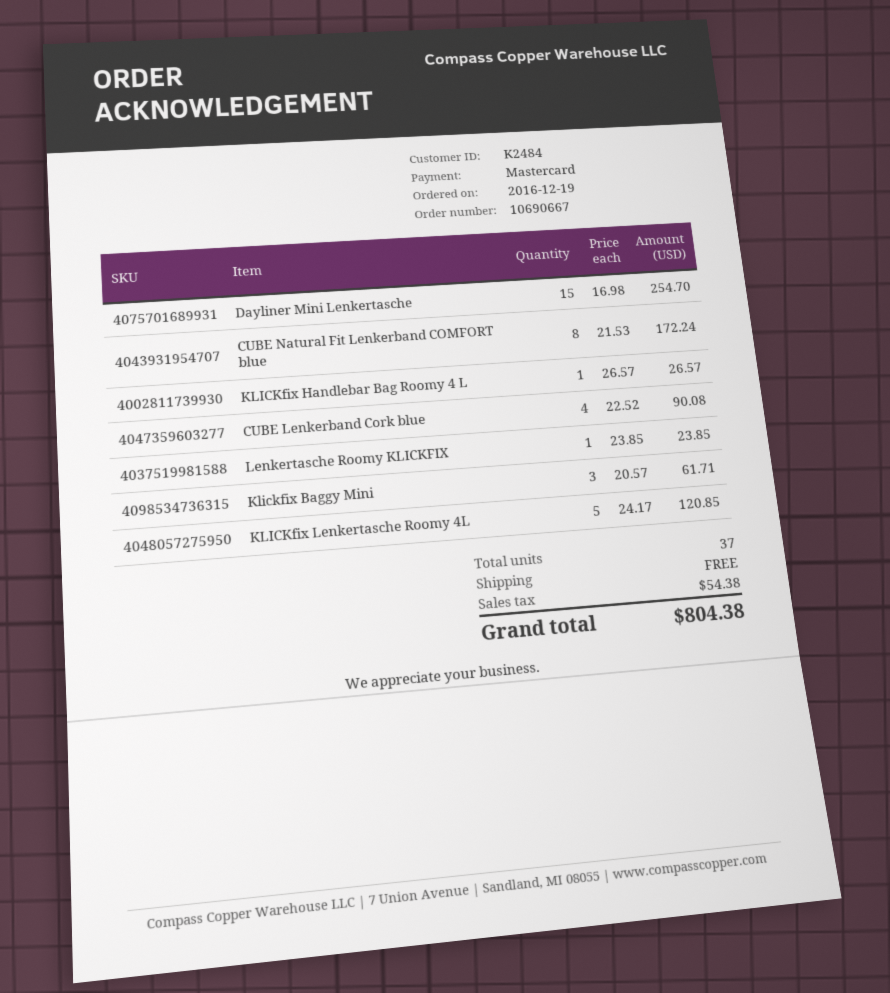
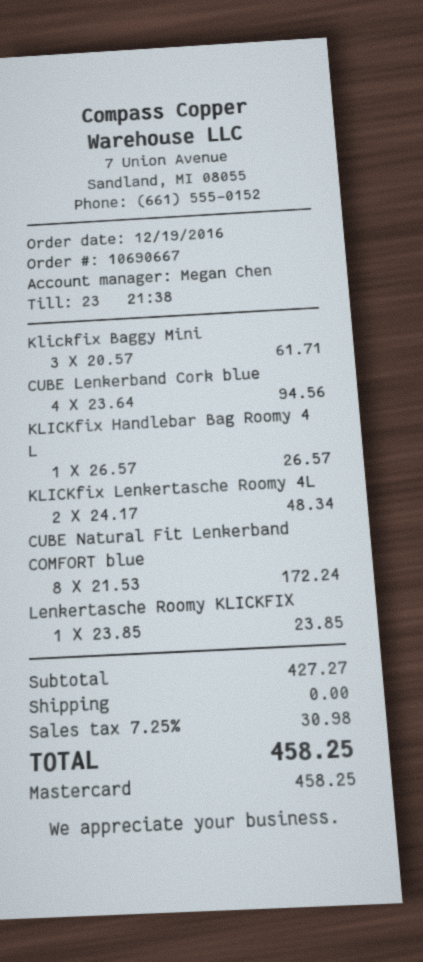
Dayliner Mini Lenkertasche: 15 x 16.98 = 254.70 -> none
CUBE Lenkerband Cork blue: 4 x 22.52 = 90.08 -> 4 x 23.64 = 94.56
KLICKfix Lenkertasche Roomy 4L: 5 x 24.17 = 120.85 -> 2 x 24.17 = 48.34
tax: 54.38 -> 30.98
total: 804.38 -> 458.25

